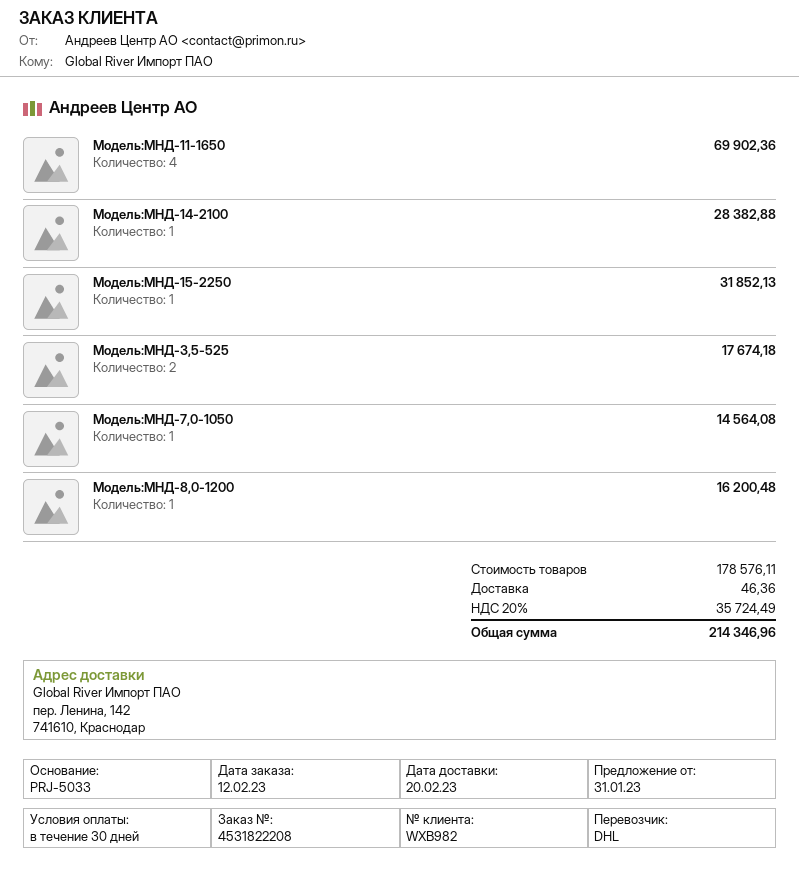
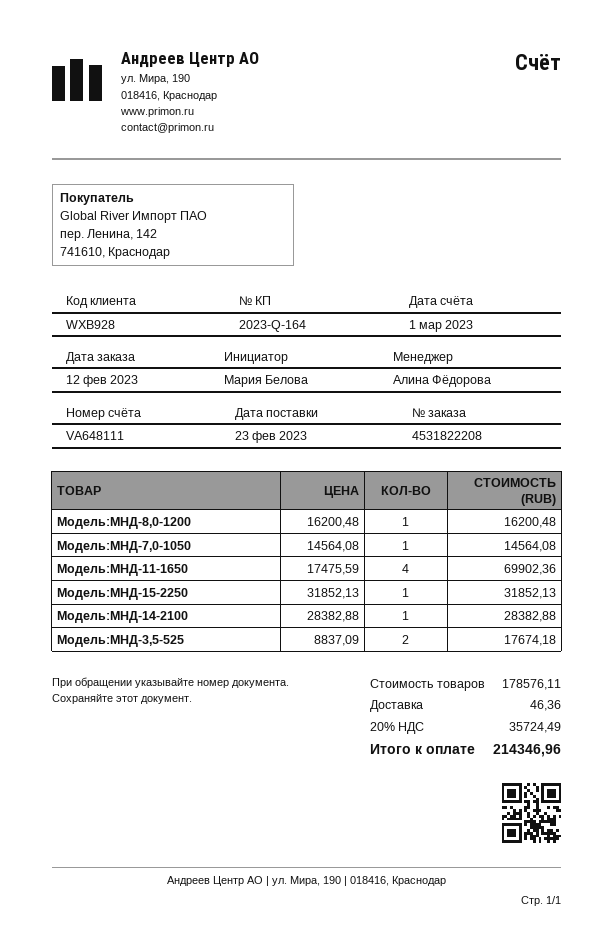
delivery date: 2023-02-20 -> 2023-02-23
customer number: WXB982 -> WXB928

